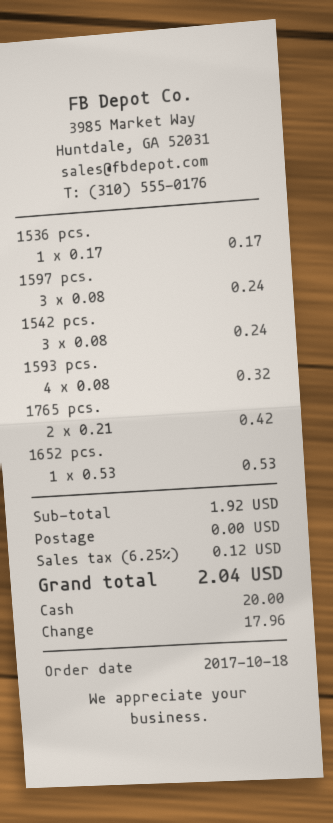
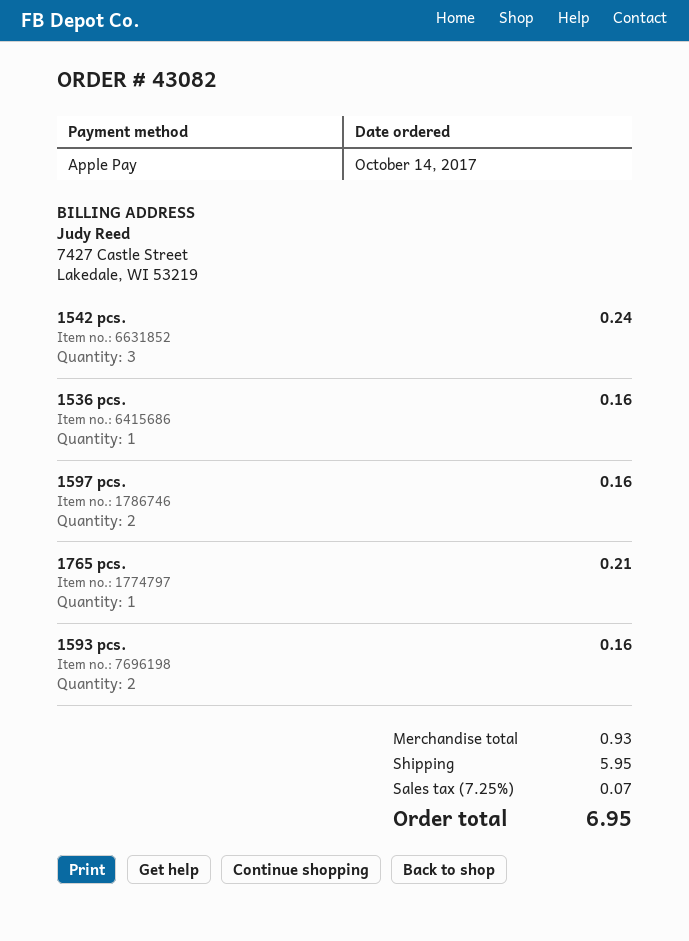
order date: 2017-10-18 -> 2017-10-14
payment method: cash -> Apple Pay
1536 pcs.: 1 for 0.17 -> 1 for 0.16
1597 pcs.: 3 for 0.24 -> 2 for 0.16
1593 pcs.: 4 for 0.32 -> 2 for 0.16
1765 pcs.: 2 for 0.42 -> 1 for 0.21
1652 pcs.: 1 for 0.53 -> none
subtotal: 1.92 -> 0.93
shipping: 0.00 -> 5.95
tax: 6.25% = 0.12 -> 7.25% = 0.07
total: 2.04 -> 6.95

